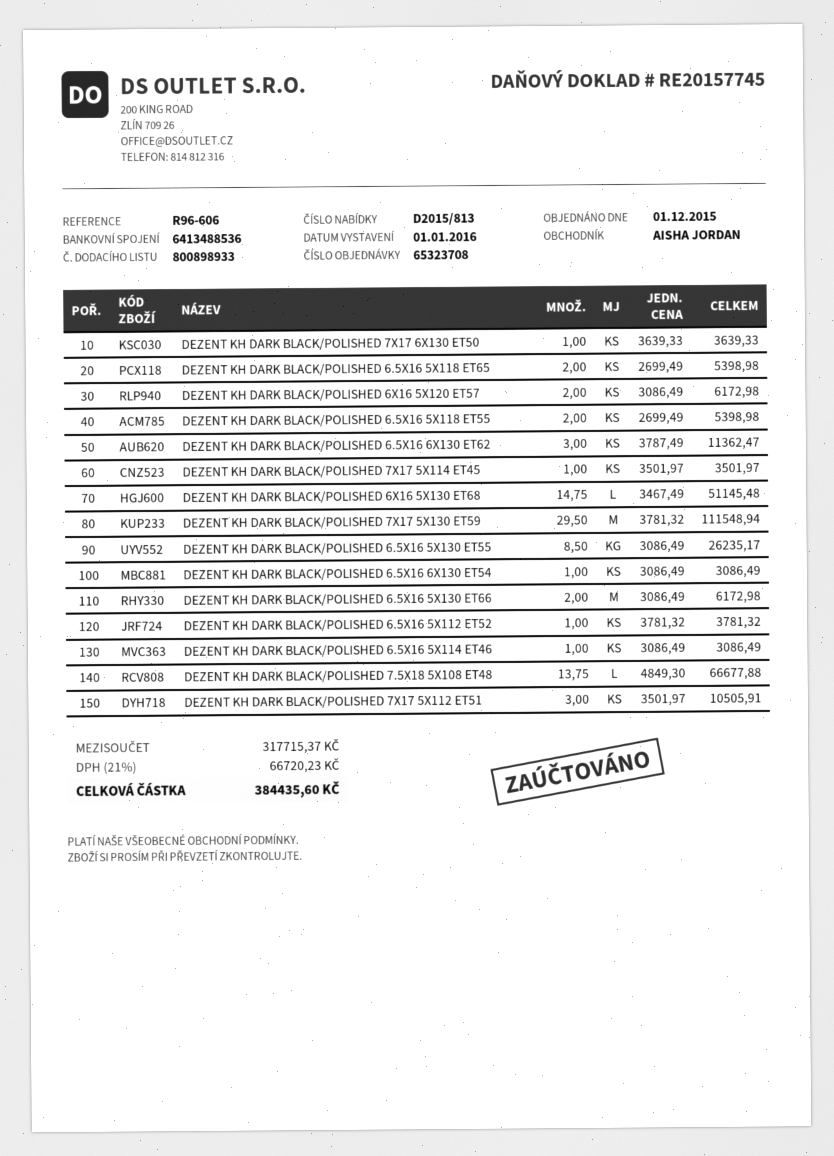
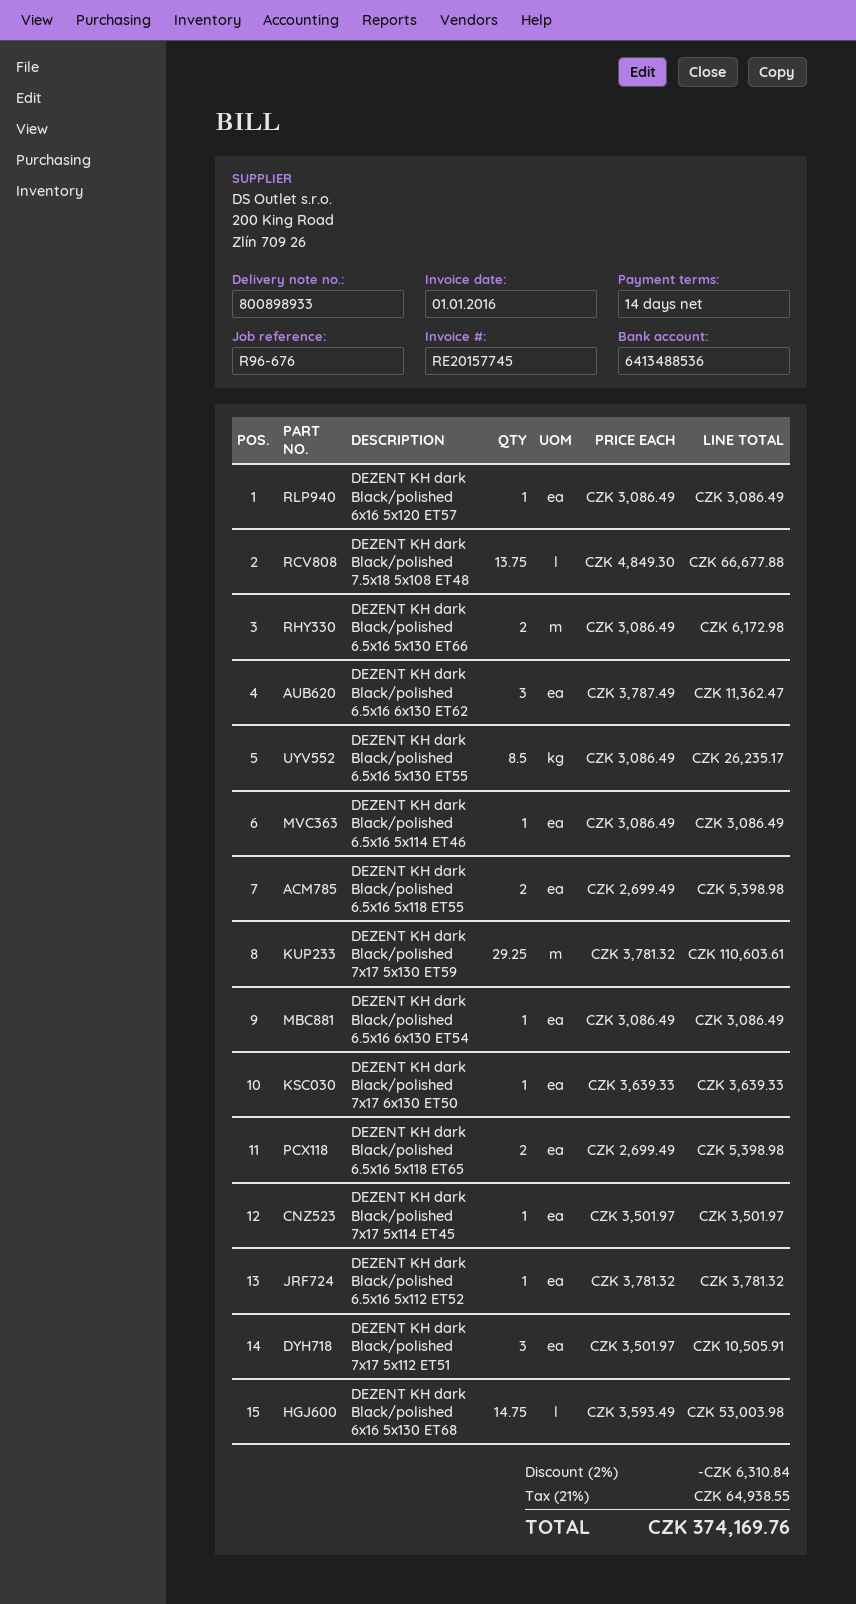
reference: R96-606 -> R96-676
DEZENT KH DARK BLACK/POLISHED 6X16 5X120 ET57: 2 x 3086.49 = 6172.98 -> 1 x 3086.49 = 3086.49
DEZENT KH DARK BLACK/POLISHED 6X16 5X130 ET68: 14.75 x 3467.49 = 51145.48 -> 14.75 x 3593.49 = 53003.98
DEZENT KH DARK BLACK/POLISHED 7X17 5X130 ET59: 29.5 x 3781.32 = 111548.94 -> 29.25 x 3781.32 = 110603.61
discount: none -> 2% = 6310.84
tax: 21% = 66720.23 -> 21% = 64938.55
total: 384435.60 -> 374169.76

